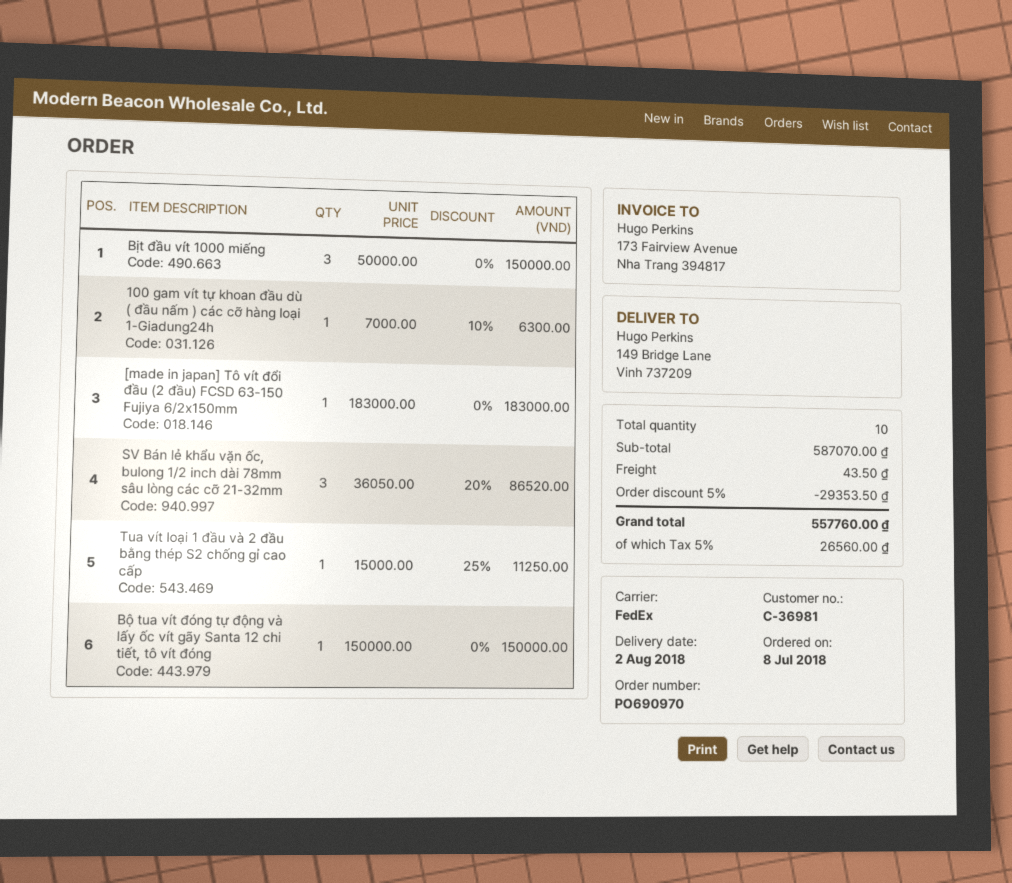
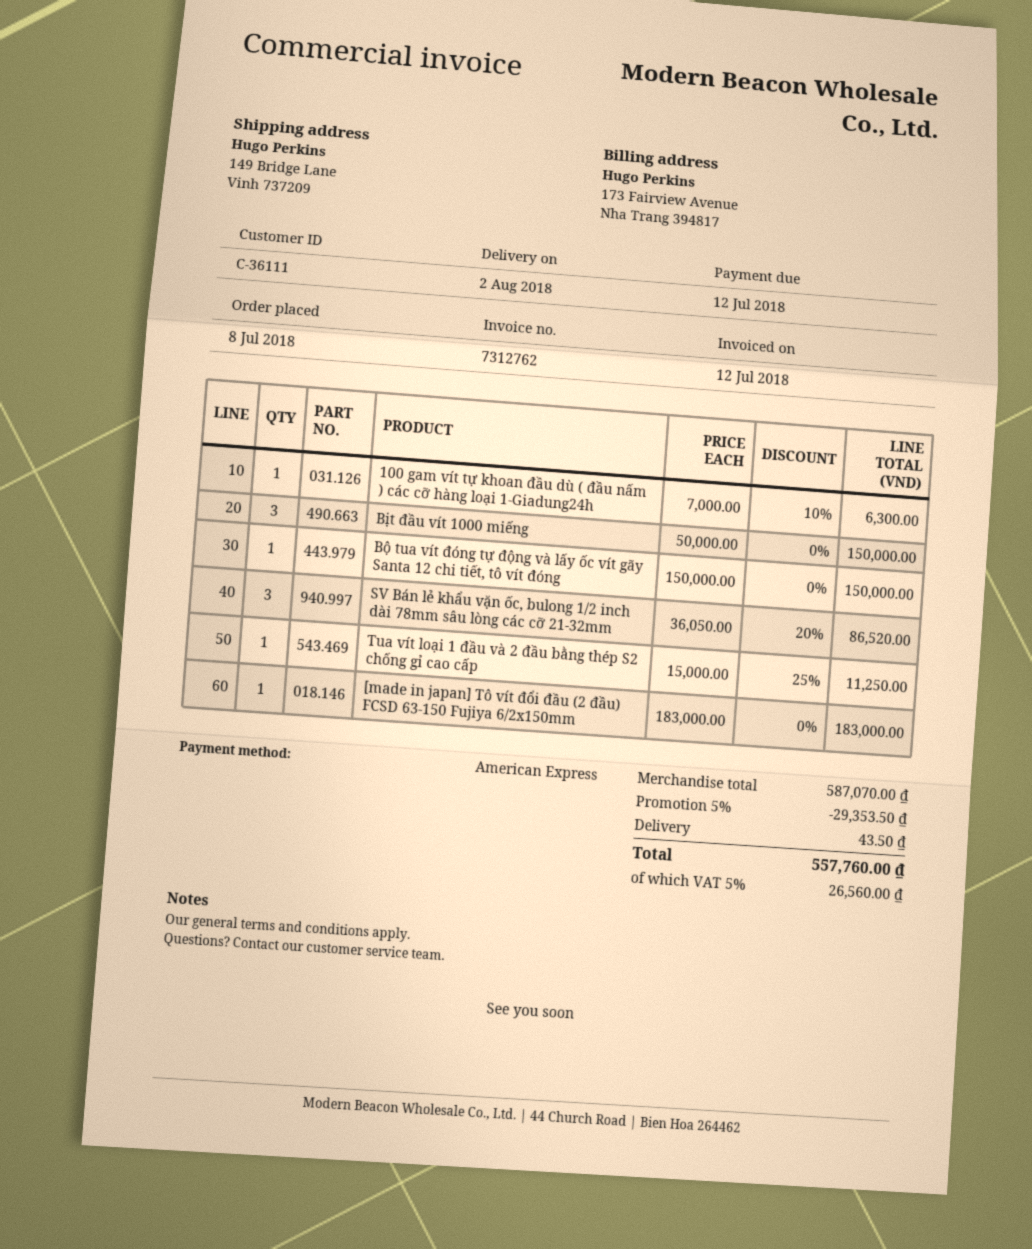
customer number: C-36981 -> C-36111

